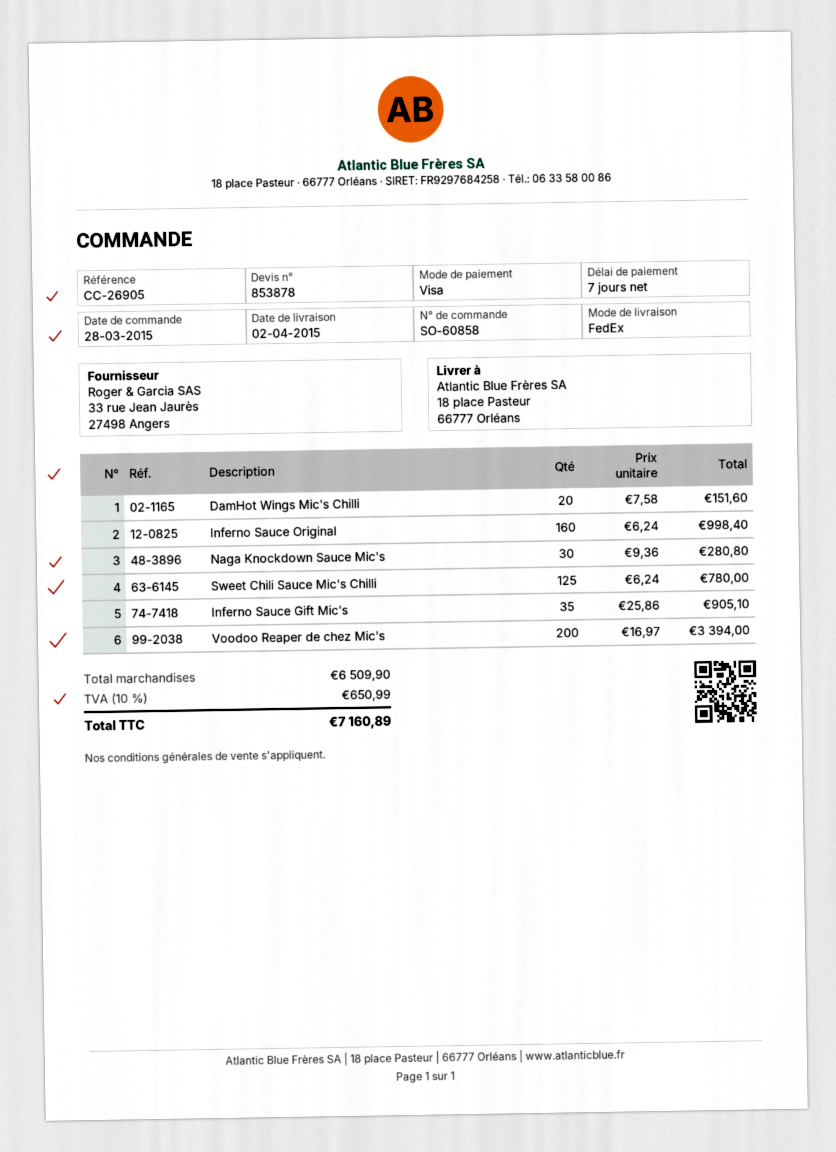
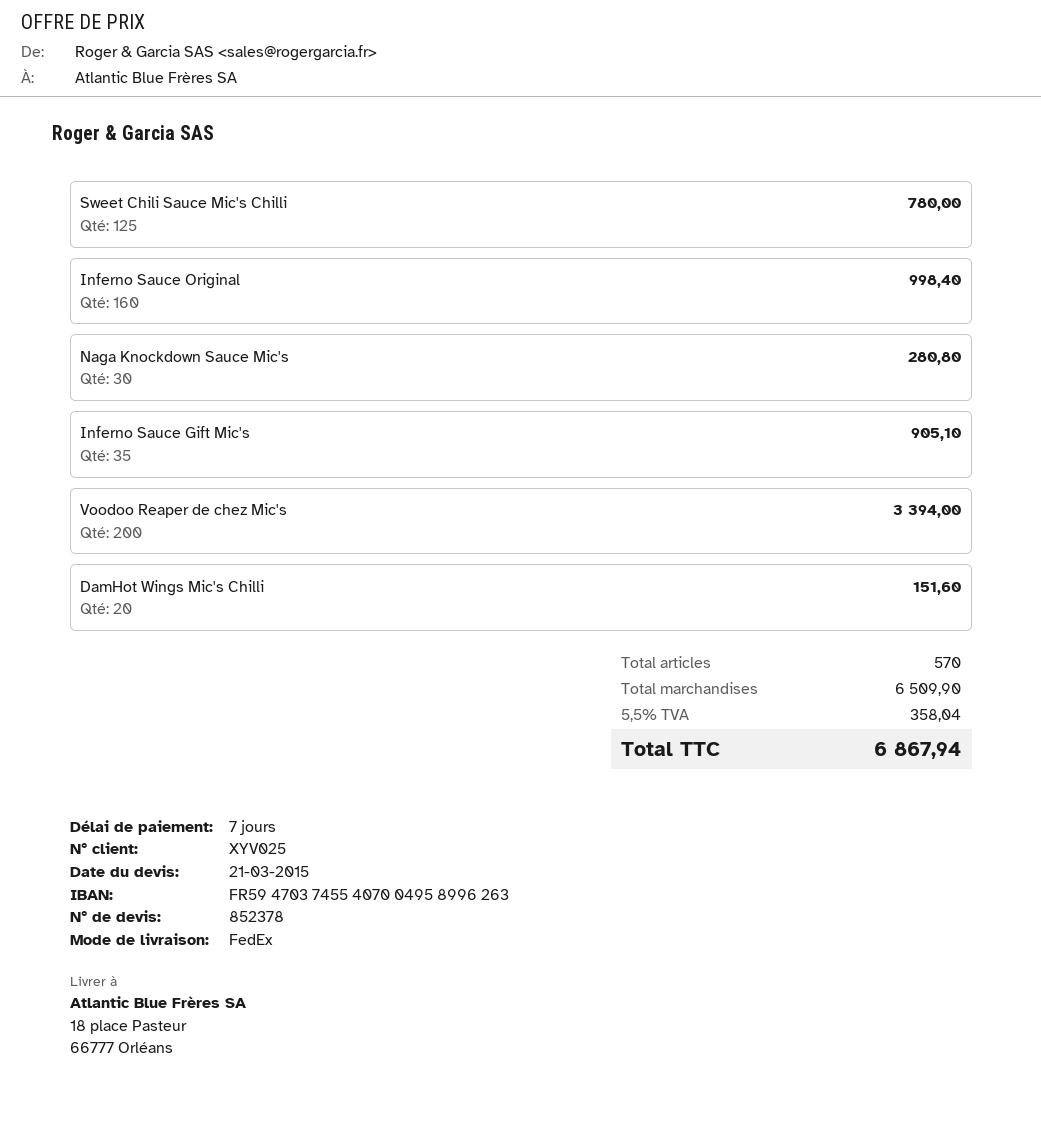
quote number: 853878 -> 852378
tax: 10% = 650.99 -> 5.5% = 358.04
total: 7160.89 -> 6867.94

